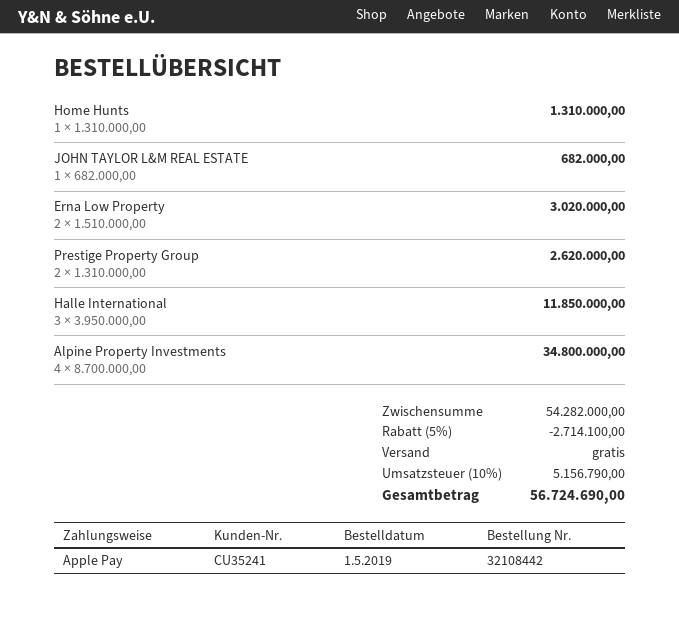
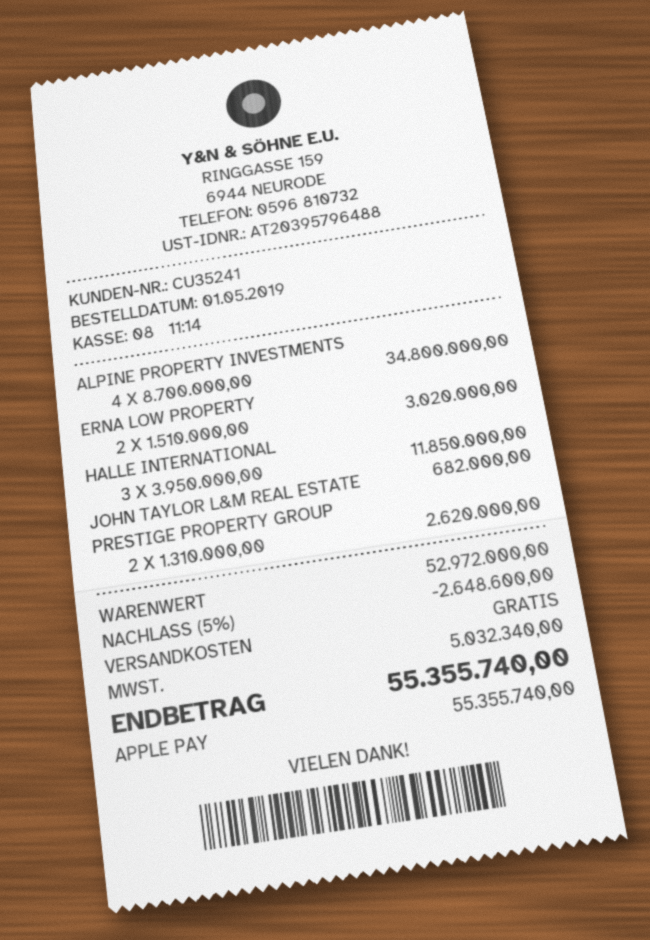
Home Hunts: 1 x 1310000.00 = 1310000.00 -> none
subtotal: 54282000.00 -> 52972000.00
discount: 5% = 2714100.00 -> 5% = 2648600.00
tax: 5156790.00 -> 5032340.00
total: 56724690.00 -> 55355740.00

